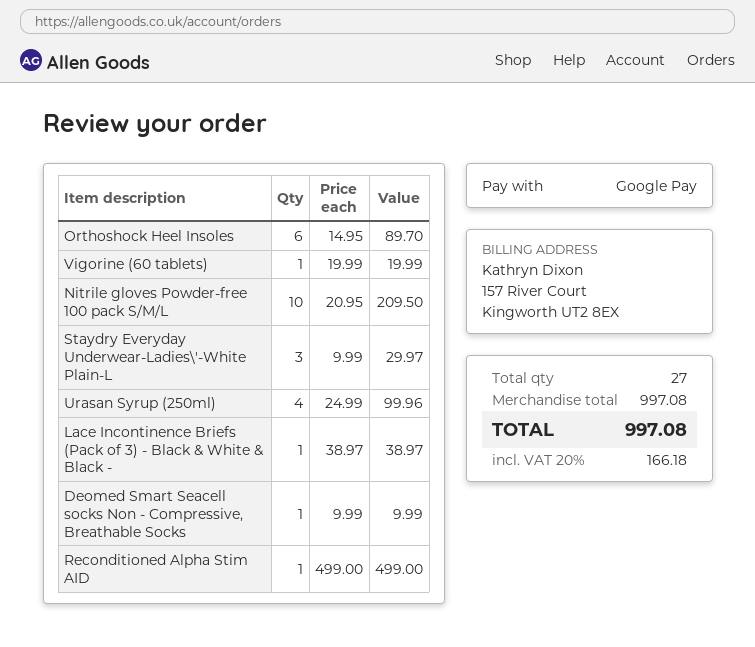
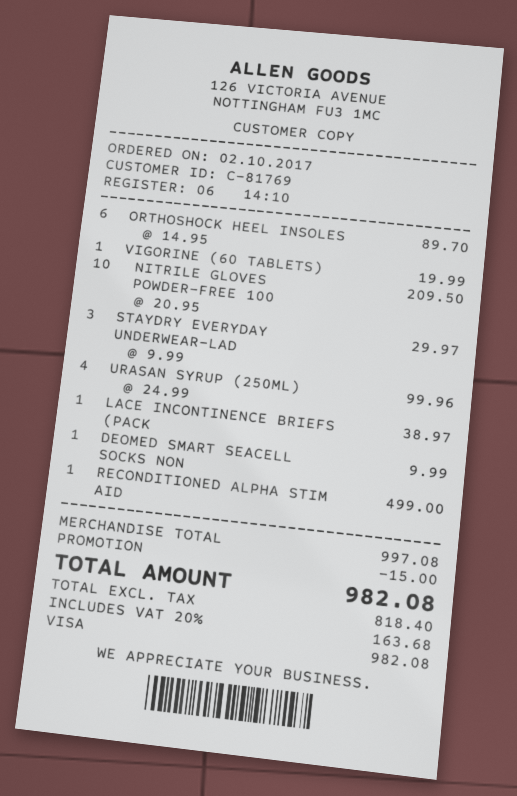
payment method: Google Pay -> Visa
discount: none -> 15.00
tax: 20% = 166.18 -> 20% = 163.68
total: 997.08 -> 982.08

